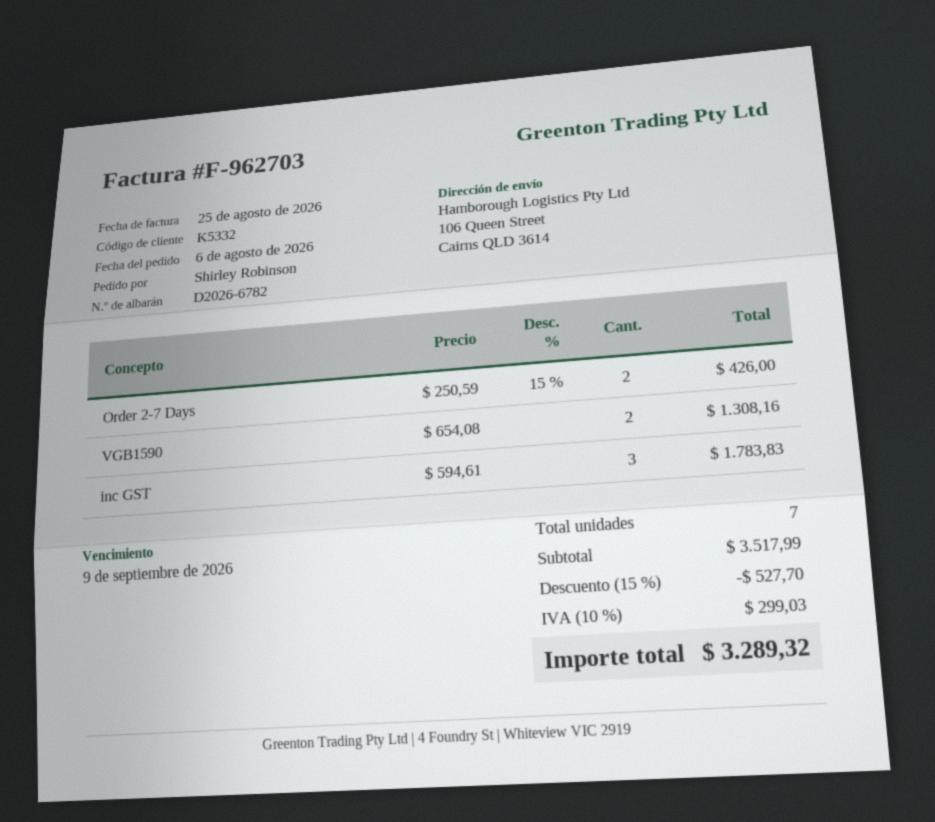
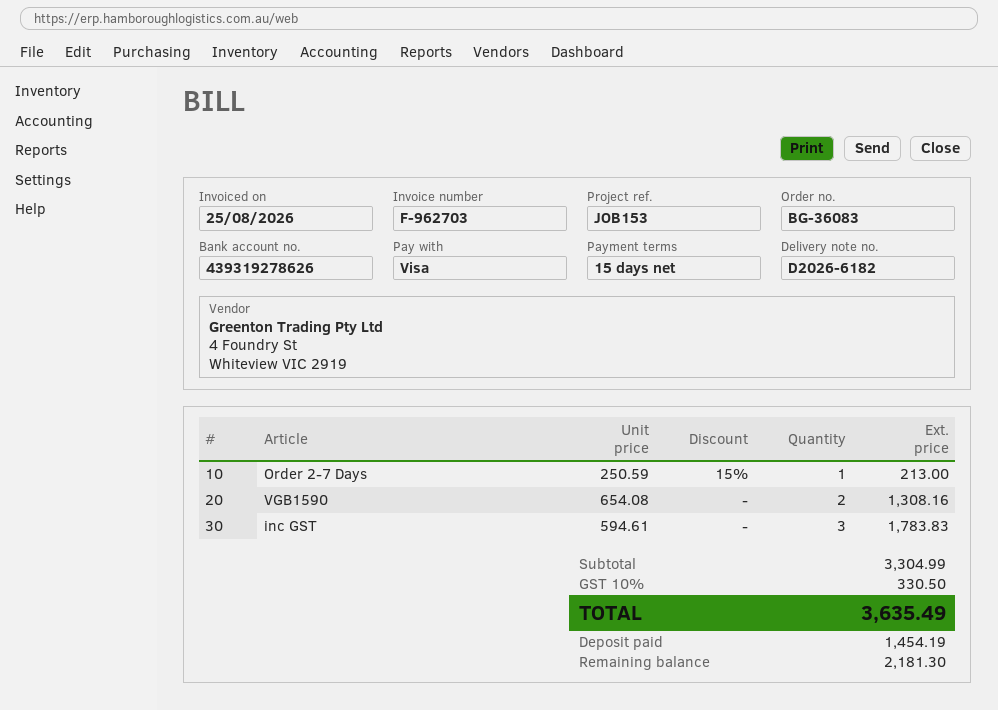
delivery note number: D2026-6782 -> D2026-6182
Order 2-7 Days: 2 x 250.59 - 15% = 426.00 -> 1 x 250.59 - 15% = 213.00
subtotal: 3517.99 -> 3304.99
discount: 15% = 527.70 -> none
tax: 10% = 299.03 -> 10% = 330.50
total: 3289.32 -> 3635.49

